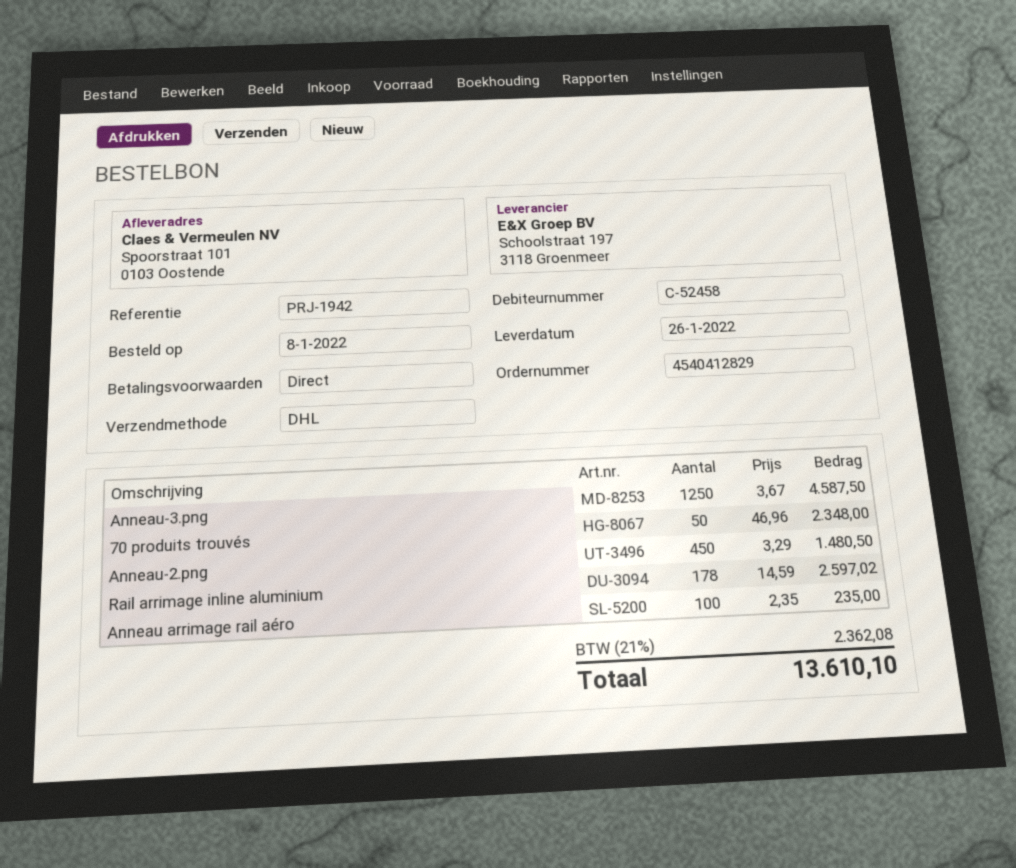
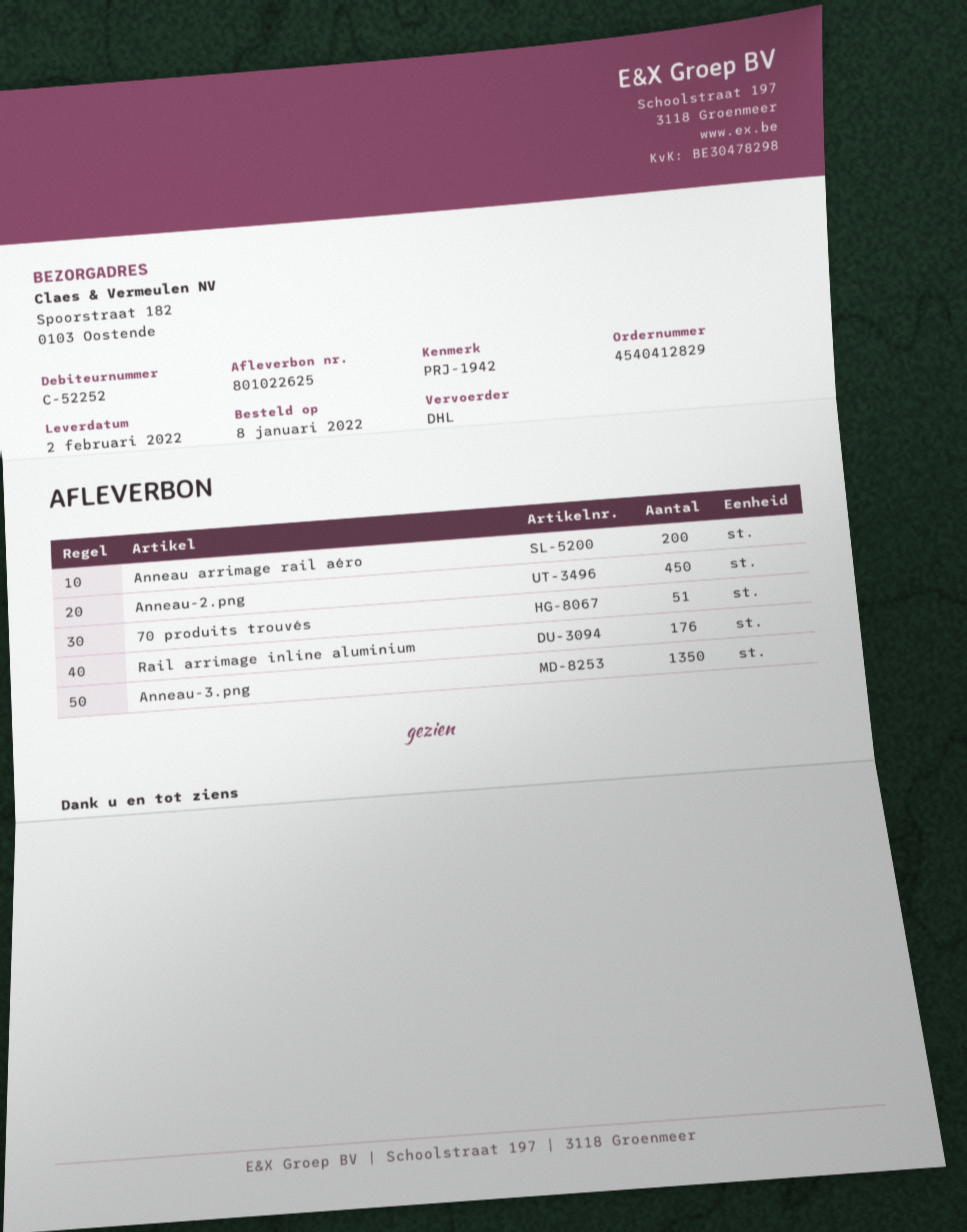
delivery date: 2022-01-26 -> 2022-02-02
customer number: C-52458 -> C-52252
ship to: Spoorstraat 101, 0103 Oostende -> Spoorstraat 182, 0103 Oostende
Anneau-3.png: 1250 -> 1350
70 produits trouvés: 50 -> 51
Rail arrimage inline aluminium: 178 -> 176
Anneau arrimage rail aéro: 100 -> 200

